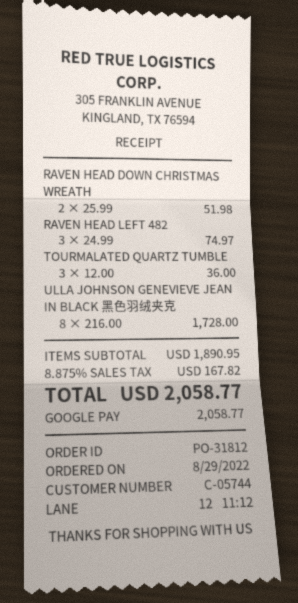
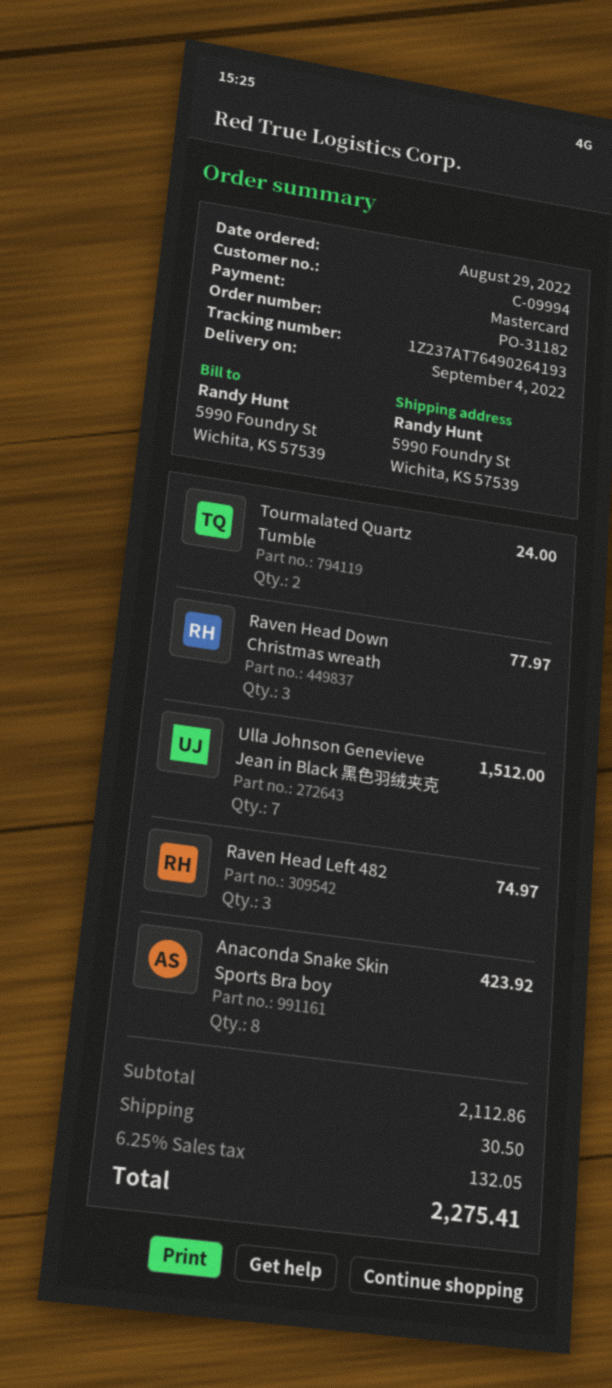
order number: PO-31812 -> PO-31182
customer number: C-05744 -> C-09994
payment method: Google Pay -> Mastercard
RAVEN HEAD DOWN CHRISTMAS WREATH: 2 for 51.98 -> 3 for 77.97
TOURMALATED QUARTZ TUMBLE: 3 for 36.00 -> 2 for 24.00
ULLA JOHNSON GENEVIEVE JEAN IN BLACK 黑色羽绒夹克: 8 for 1728.00 -> 7 for 1512.00
Anaconda Snake Skin Sports Bra boy: none -> 8 for 423.92
subtotal: 1890.95 -> 2112.86
shipping: none -> 30.50
tax: 8.875% = 167.82 -> 6.25% = 132.05
total: 2058.77 -> 2275.41

